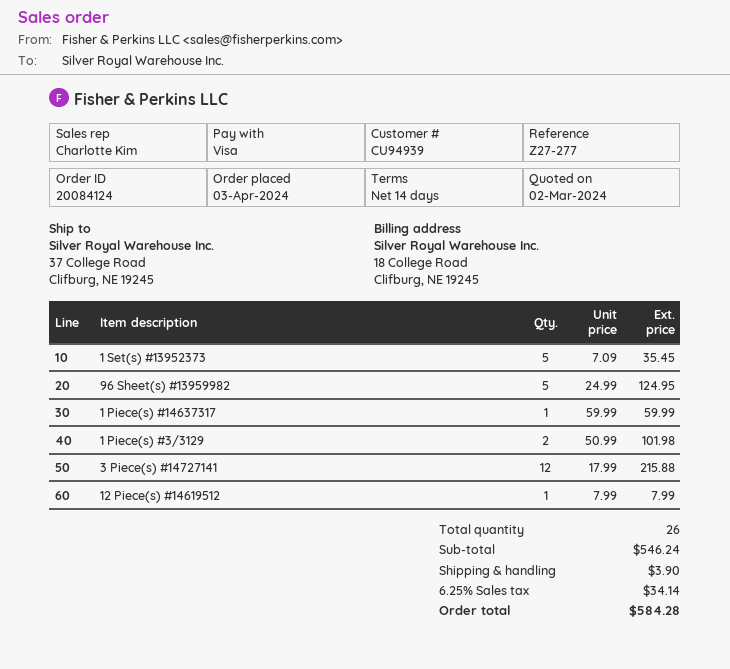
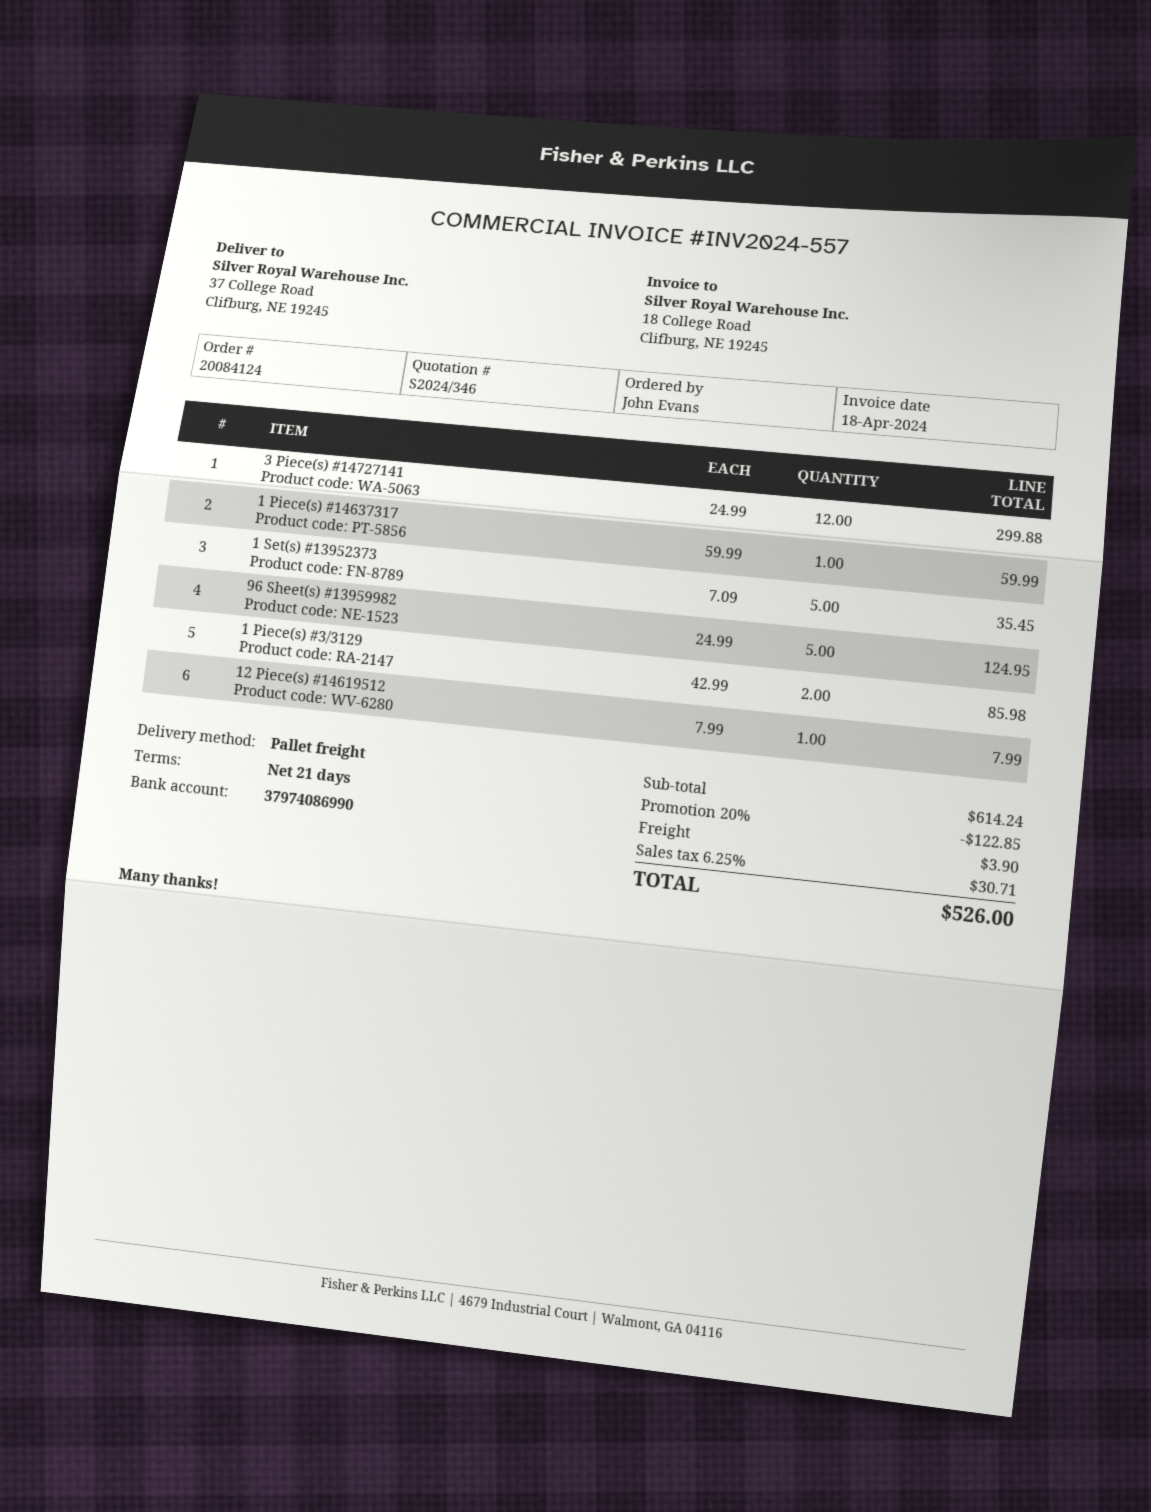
payment terms: 14 days -> 21 days
1 Piece(s) #3/3129: 2 x 50.99 = 101.98 -> 2 x 42.99 = 85.98
3 Piece(s) #14727141: 12 x 17.99 = 215.88 -> 12 x 24.99 = 299.88
subtotal: 546.24 -> 614.24
discount: none -> 20% = 122.85
tax: 6.25% = 34.14 -> 6.25% = 30.71
total: 584.28 -> 526.00

